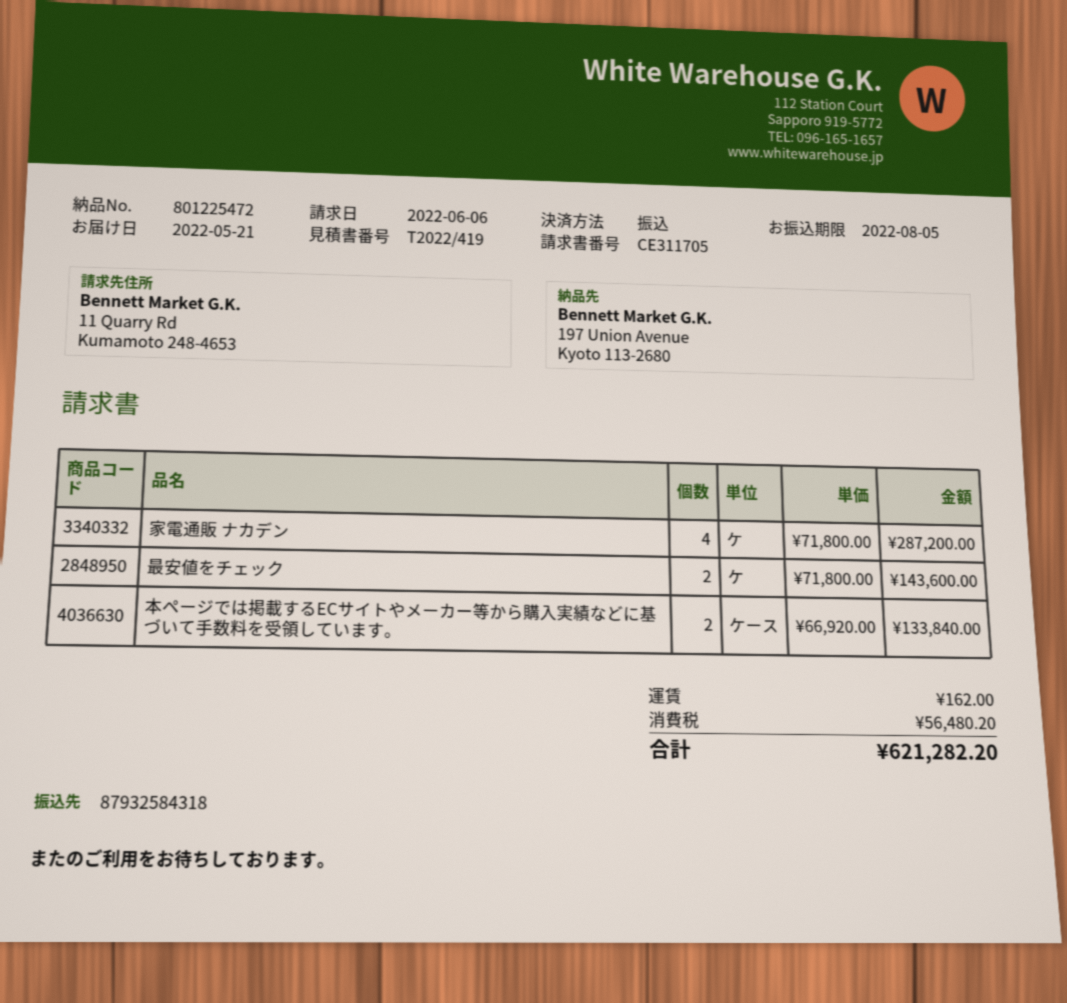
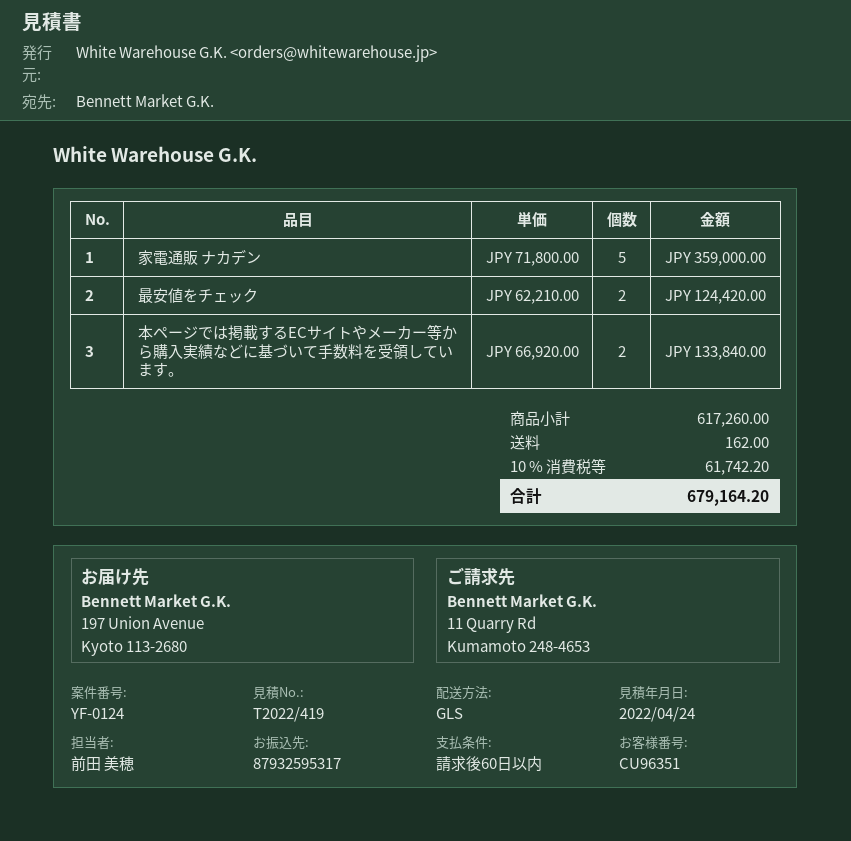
bank account: 87932584318 -> 87932595317
家電通販 ナカデン: 4 x 71800.00 = 287200.00 -> 5 x 71800.00 = 359000.00
最安値をチェック: 2 x 71800.00 = 143600.00 -> 2 x 62210.00 = 124420.00
tax: 56480.20 -> 61742.20
total: 621282.20 -> 679164.20

